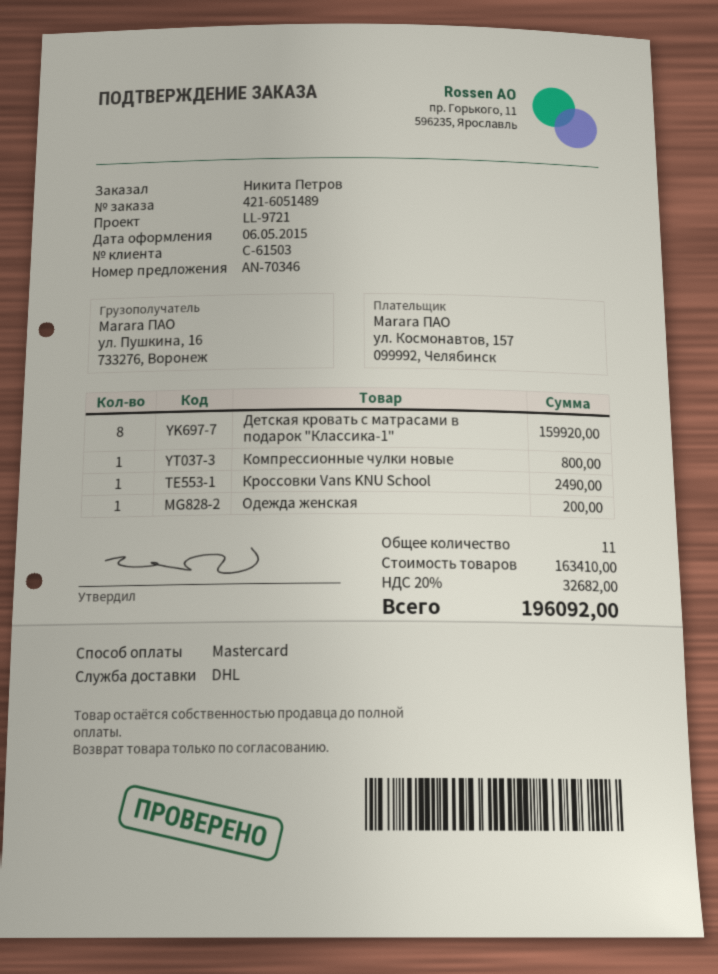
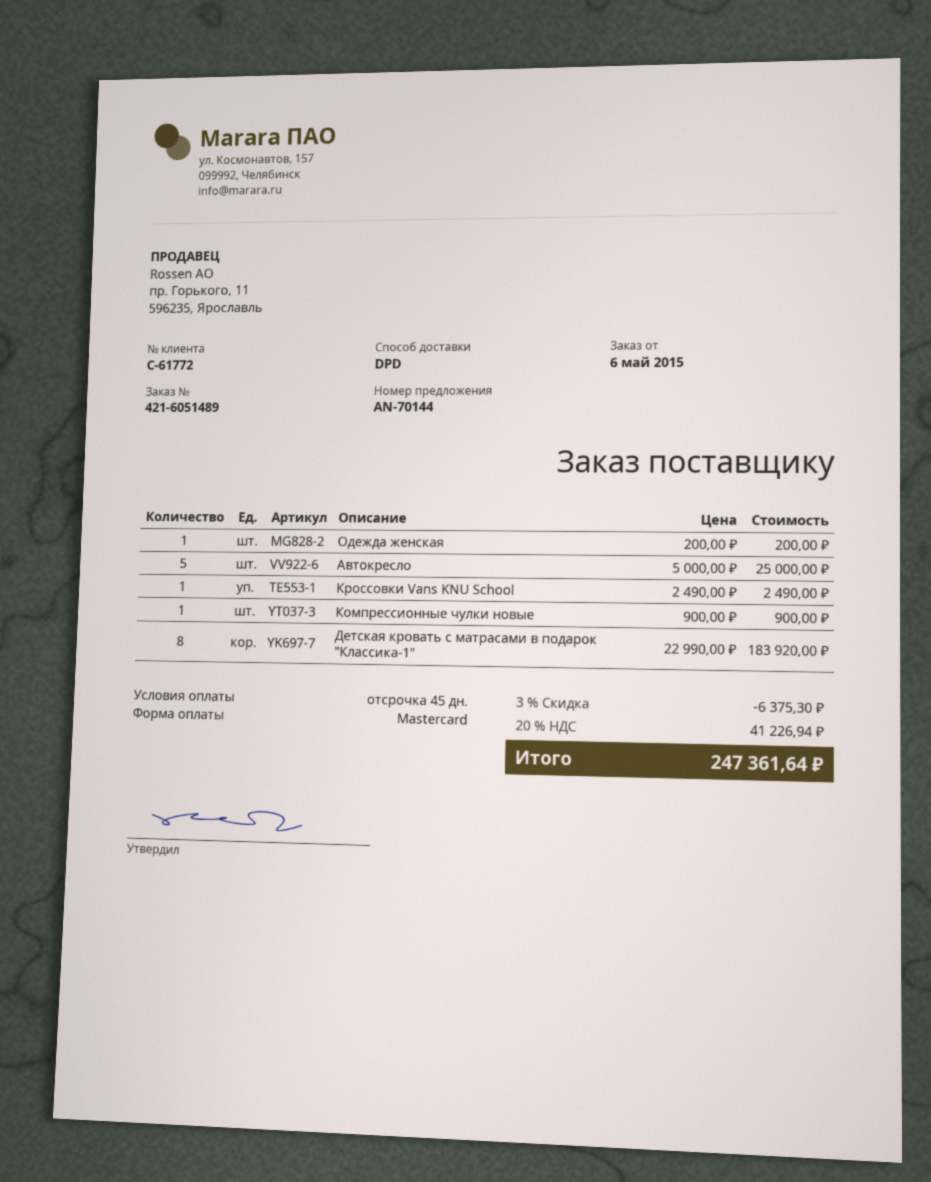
quote number: AN-70346 -> AN-70144
customer number: C-61503 -> C-61772
shipping method: DHL -> DPD
Детская кровать с матрасами в подарок "Классика-1": 8 for 159920.00 -> 8 for 183920.00
Компрессионные чулки новые: 1 for 800.00 -> 1 for 900.00
Автокресло: none -> 5 for 25000.00
discount: none -> 3% = 6375.30
tax: 20% = 32682.00 -> 20% = 41226.94
total: 196092.00 -> 247361.64

